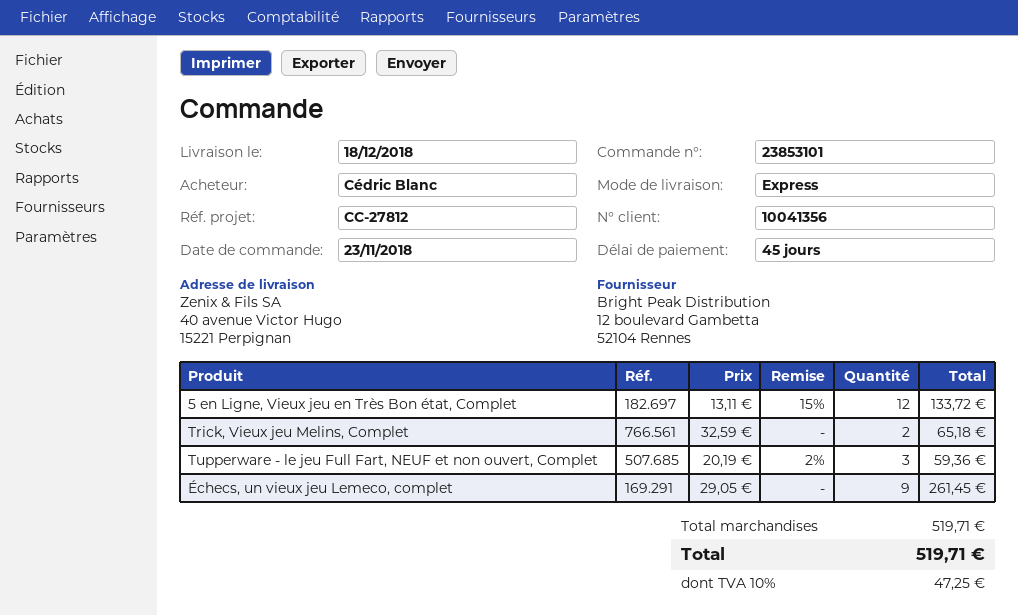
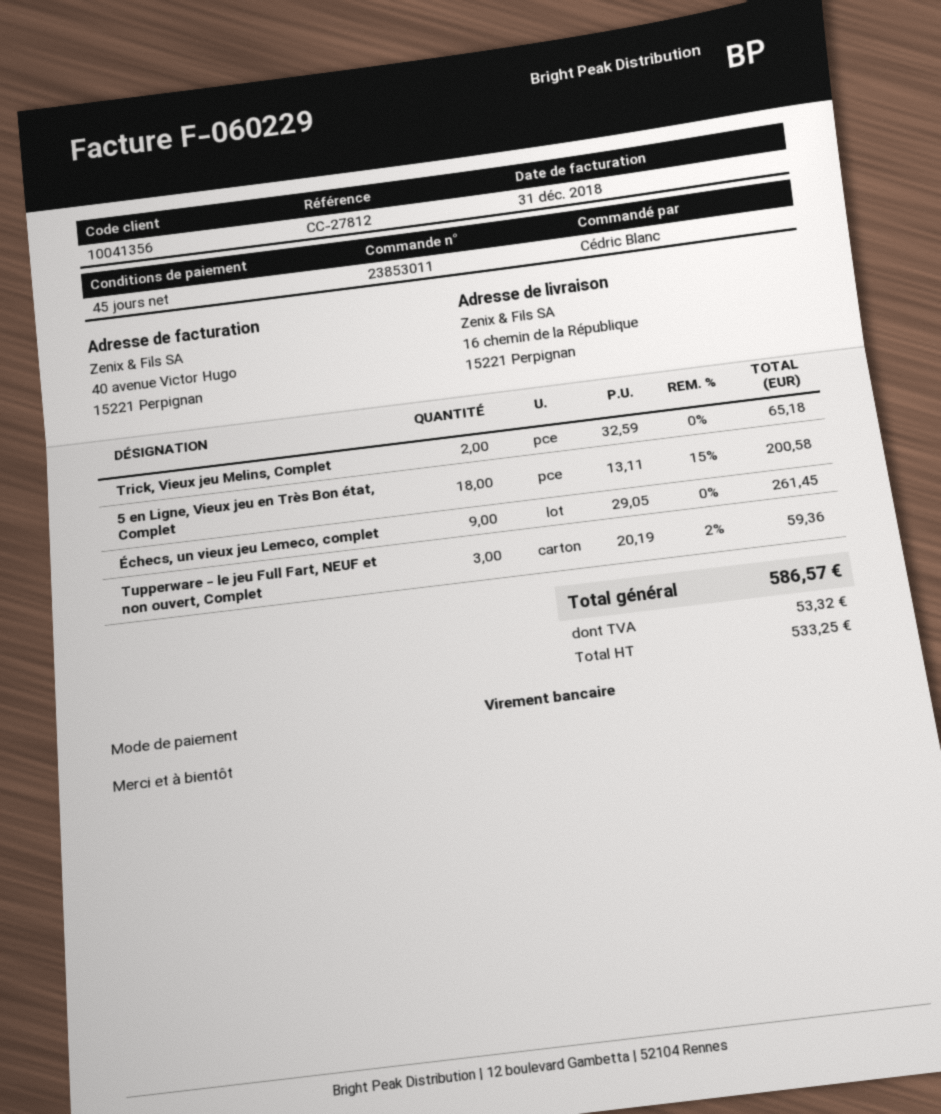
order number: 23853101 -> 23853011
ship to: 40 avenue Victor Hugo, 15221 Perpignan -> 16 chemin de la République, 15221 Perpignan
5 en Ligne, Vieux jeu en Très Bon état, Complet: 12 x 13.11 - 15% = 133.72 -> 18 x 13.11 - 15% = 200.58
tax: 47.25 -> 53.32
total: 519.71 -> 586.57

